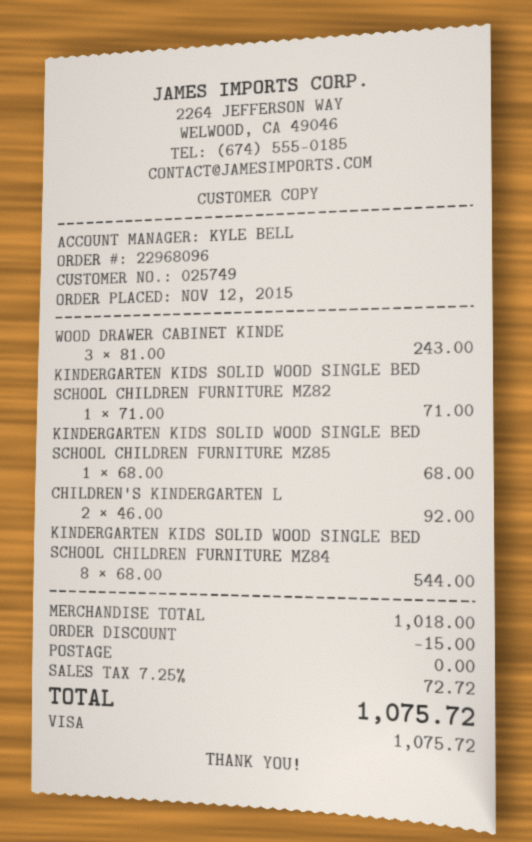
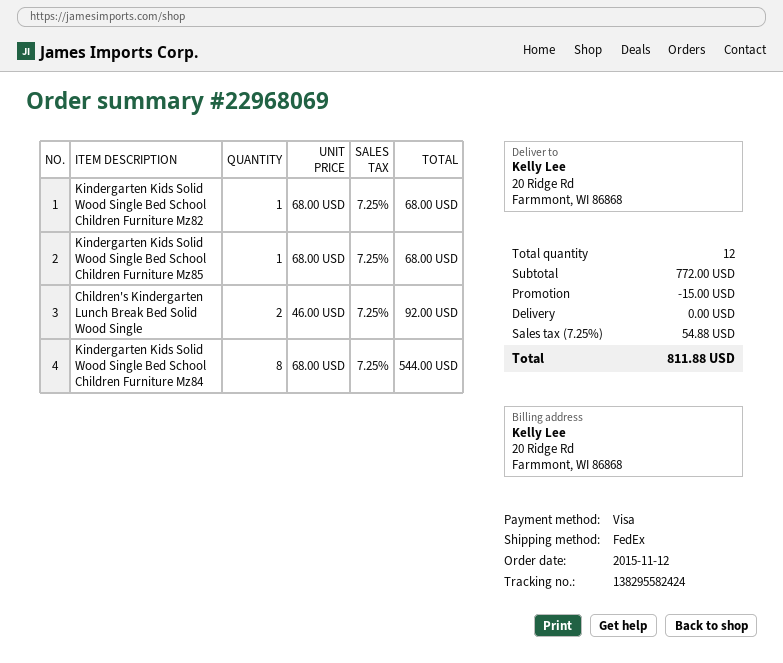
order number: 22968096 -> 22968069
WOOD DRAWER CABINET KINDE: 3 x 81.00 = 243.00 -> none
KINDERGARTEN KIDS SOLID WOOD SINGLE BED SCHOOL CHILDREN FURNITURE MZ82: 1 x 71.00 = 71.00 -> 1 x 68.00 = 68.00
subtotal: 1018.00 -> 772.00
tax: 7.25% = 72.72 -> 7.25% = 54.88
total: 1075.72 -> 811.88

